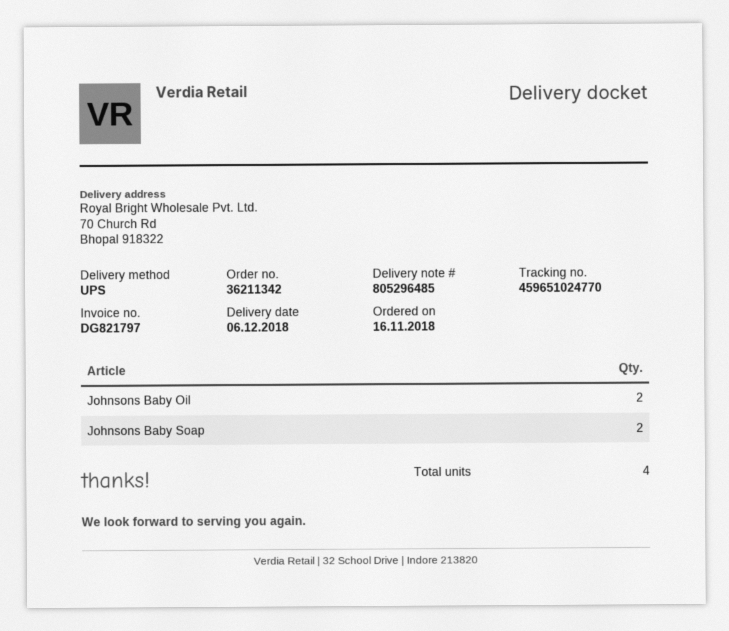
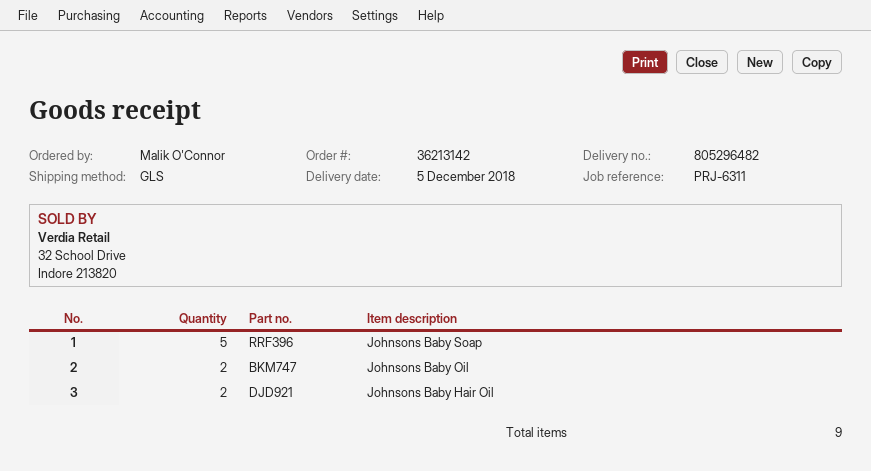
order number: 36211342 -> 36213142
delivery note number: 805296485 -> 805296482
delivery date: 2018-12-06 -> 2018-12-05
shipping method: UPS -> GLS
Johnsons Baby Soap: 2 -> 5
Johnsons Baby Hair Oil: none -> 2
total quantity: 4 -> 9

